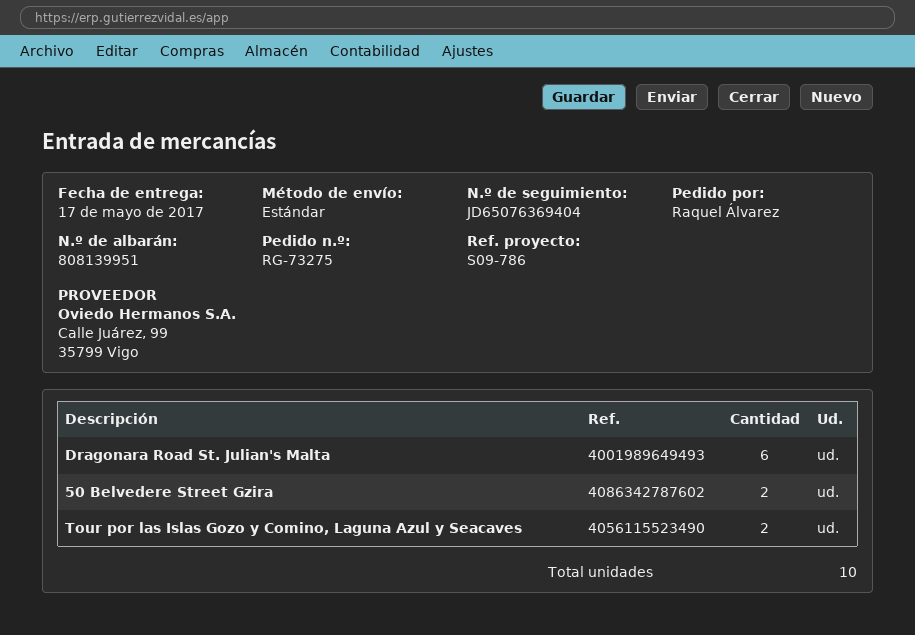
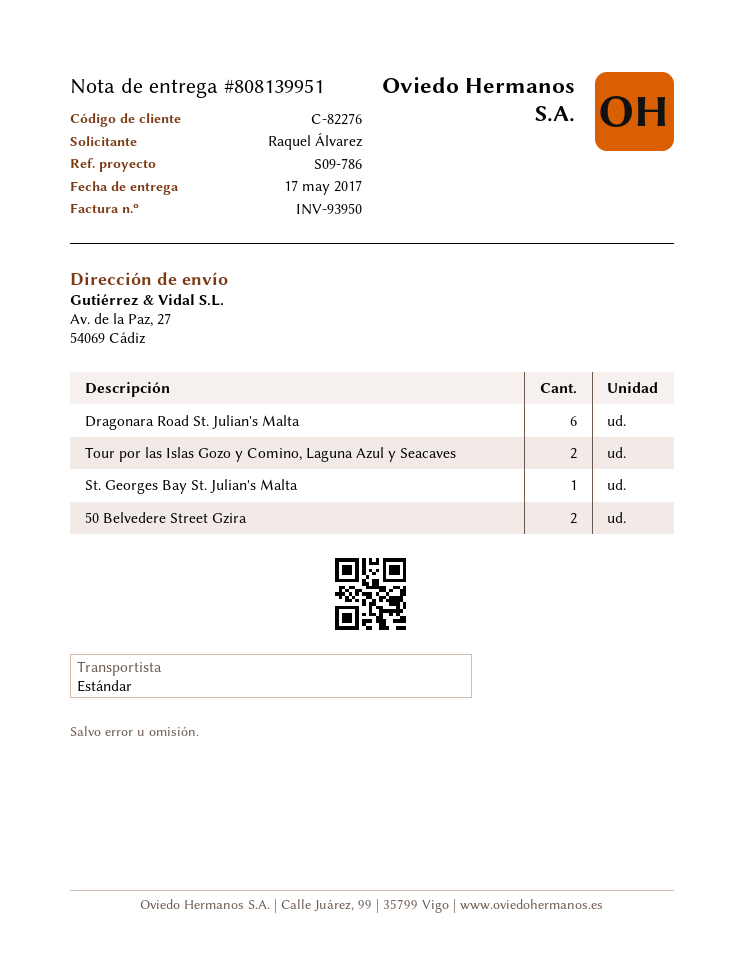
St. Georges Bay St. Julian's Malta: none -> 1

